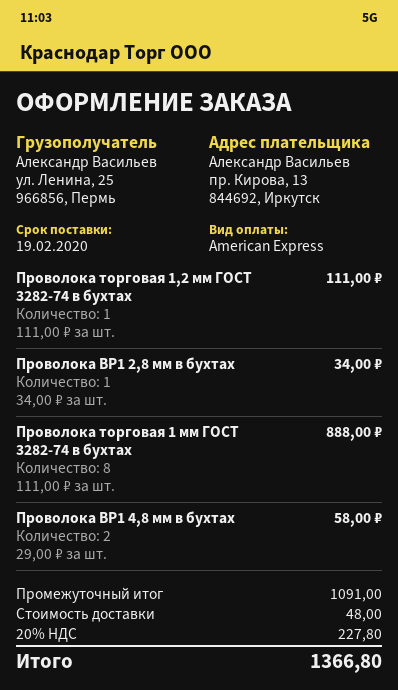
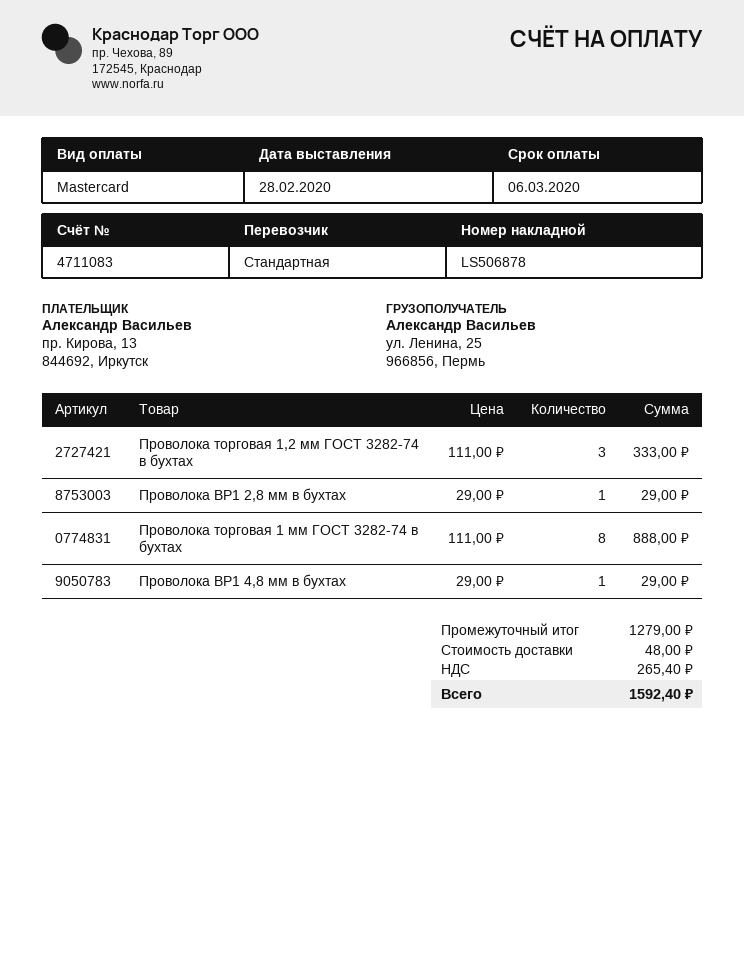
payment method: American Express -> Mastercard
Проволока торговая 1,2 мм ГОСТ 3282-74 в бухтах: 1 x 111.00 = 111.00 -> 3 x 111.00 = 333.00
Проволока ВР1 2,8 мм в бухтах: 1 x 34.00 = 34.00 -> 1 x 29.00 = 29.00
Проволока ВР1 4,8 мм в бухтах: 2 x 29.00 = 58.00 -> 1 x 29.00 = 29.00
subtotal: 1091.00 -> 1279.00
tax: 227.80 -> 265.40
total: 1366.80 -> 1592.40

